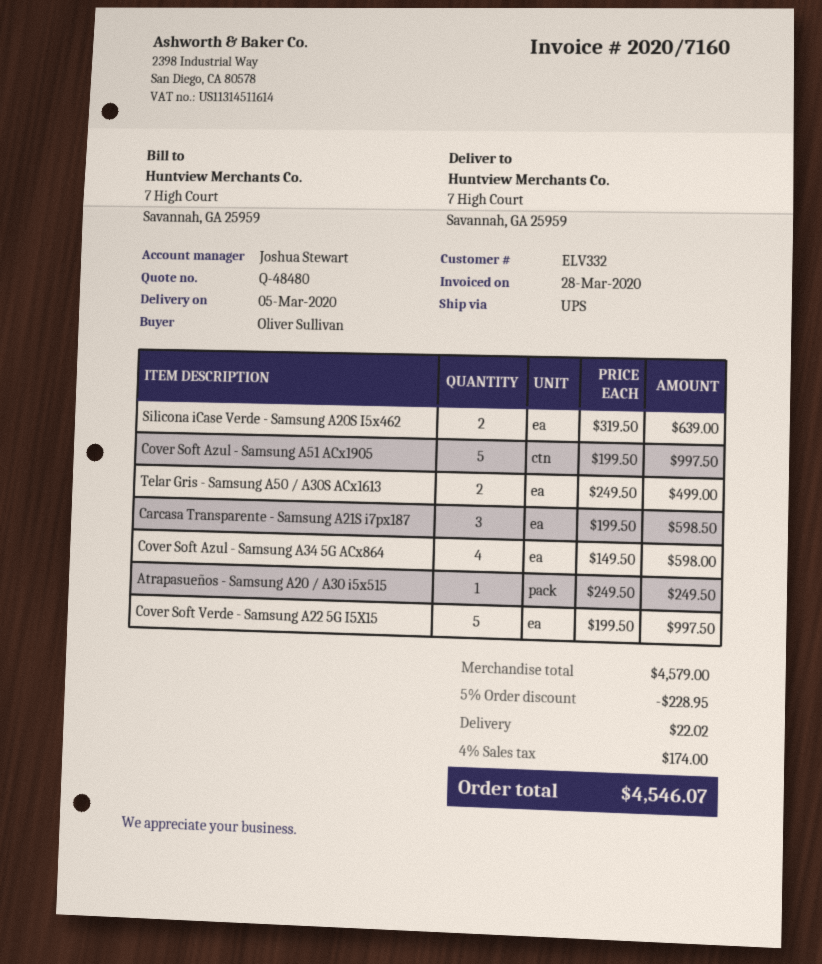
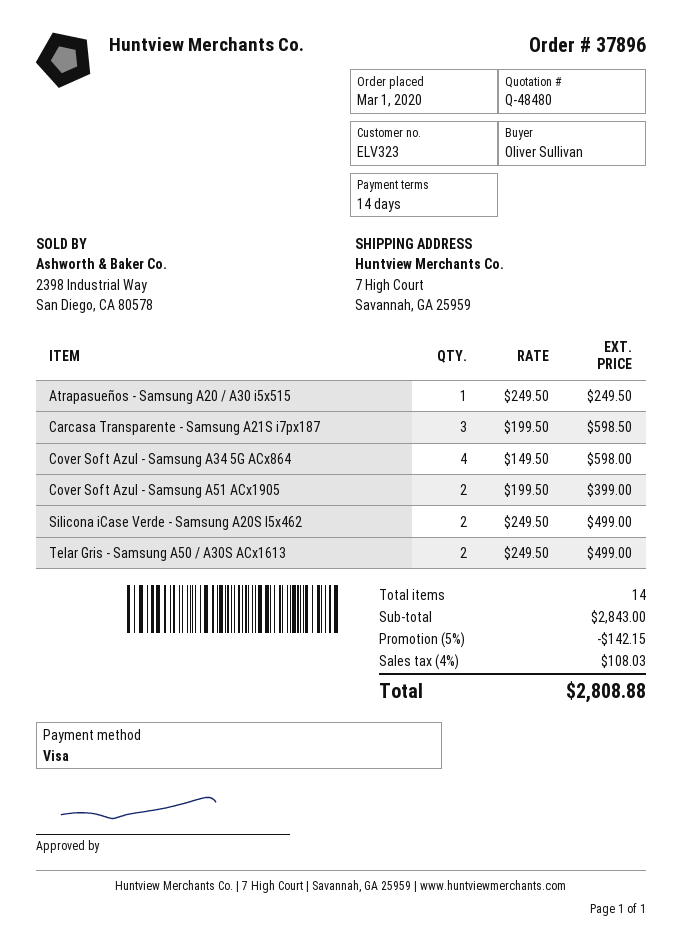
customer number: ELV332 -> ELV323
Silicona iCase Verde - Samsung A20S I5x462: 2 x 319.50 = 639.00 -> 2 x 249.50 = 499.00
Cover Soft Azul - Samsung A51 ACx1905: 5 x 199.50 = 997.50 -> 2 x 199.50 = 399.00
Cover Soft Verde - Samsung A22 5G I5X15: 5 x 199.50 = 997.50 -> none
subtotal: 4579.00 -> 2843.00
discount: 5% = 228.95 -> 5% = 142.15
shipping: 22.02 -> none
tax: 4% = 174.00 -> 4% = 108.03
total: 4546.07 -> 2808.88

